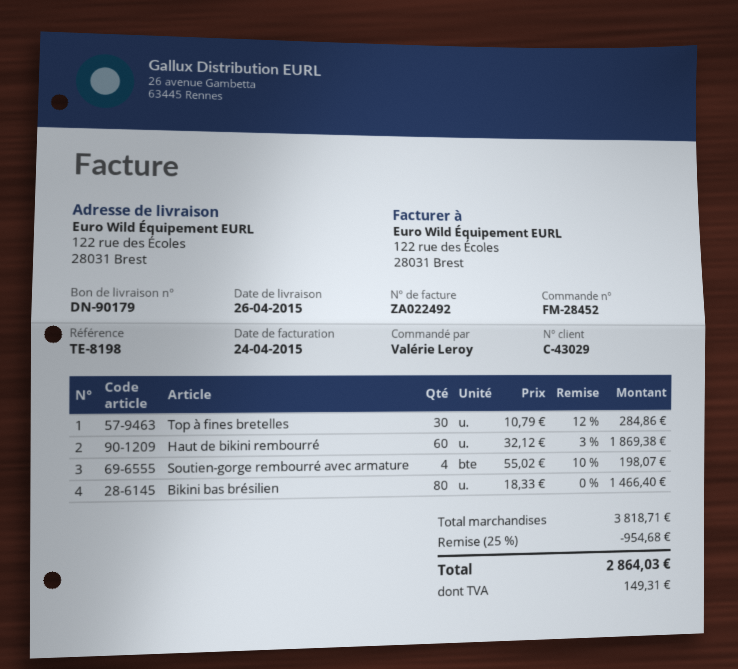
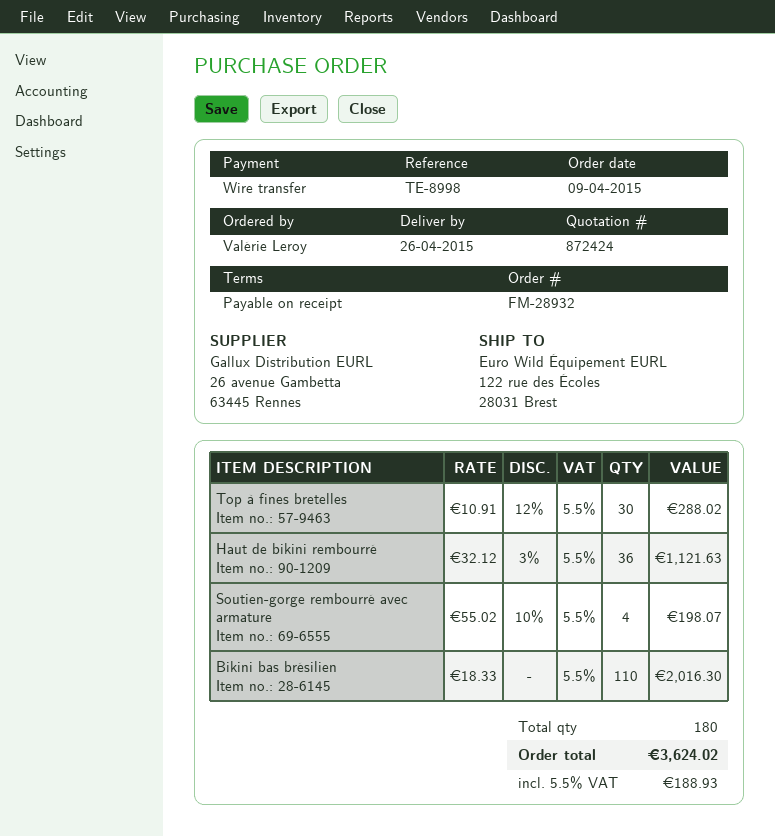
order number: FM-28452 -> FM-28932
reference: TE-8198 -> TE-8998
Top à fines bretelles: 30 x 10.79 - 12% = 284.86 -> 30 x 10.91 - 12% = 288.02
Haut de bikini rembourré: 60 x 32.12 - 3% = 1869.38 -> 36 x 32.12 - 3% = 1121.63
Bikini bas brésilien: 80 x 18.33 = 1466.40 -> 110 x 18.33 = 2016.30
discount: 25% = 954.68 -> none
tax: 149.31 -> 188.93
total: 2864.03 -> 3624.02

